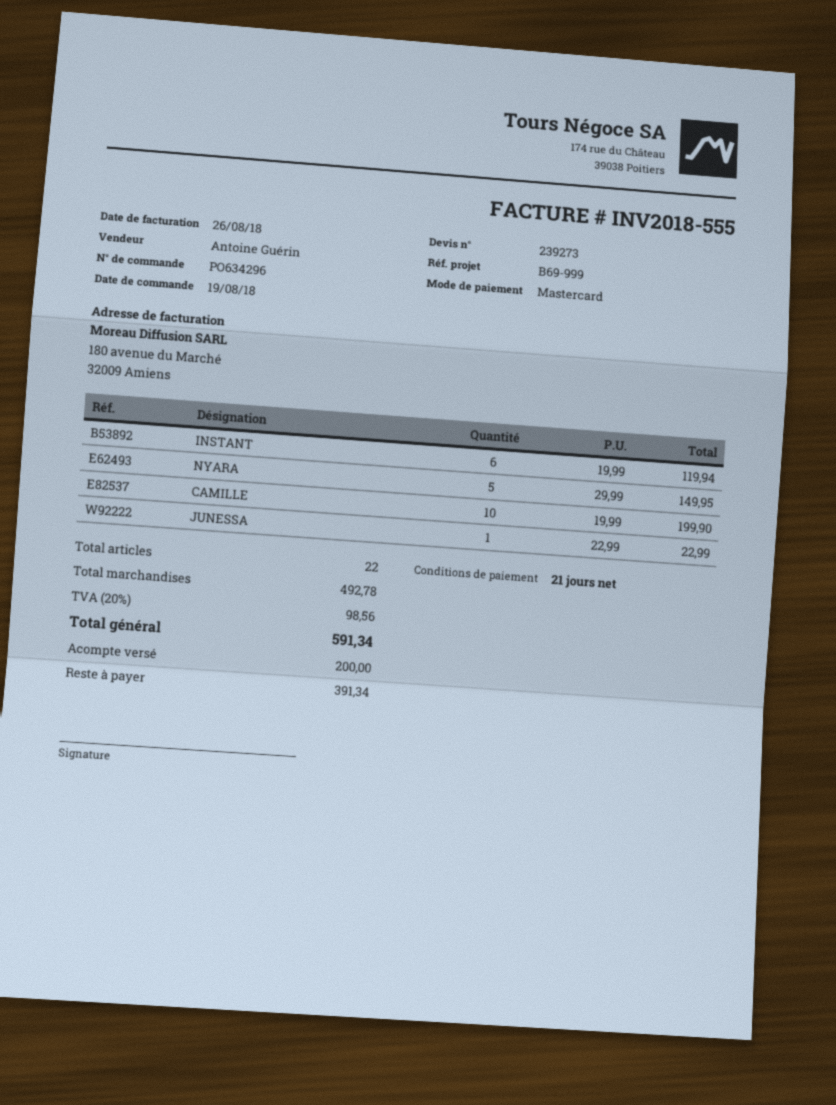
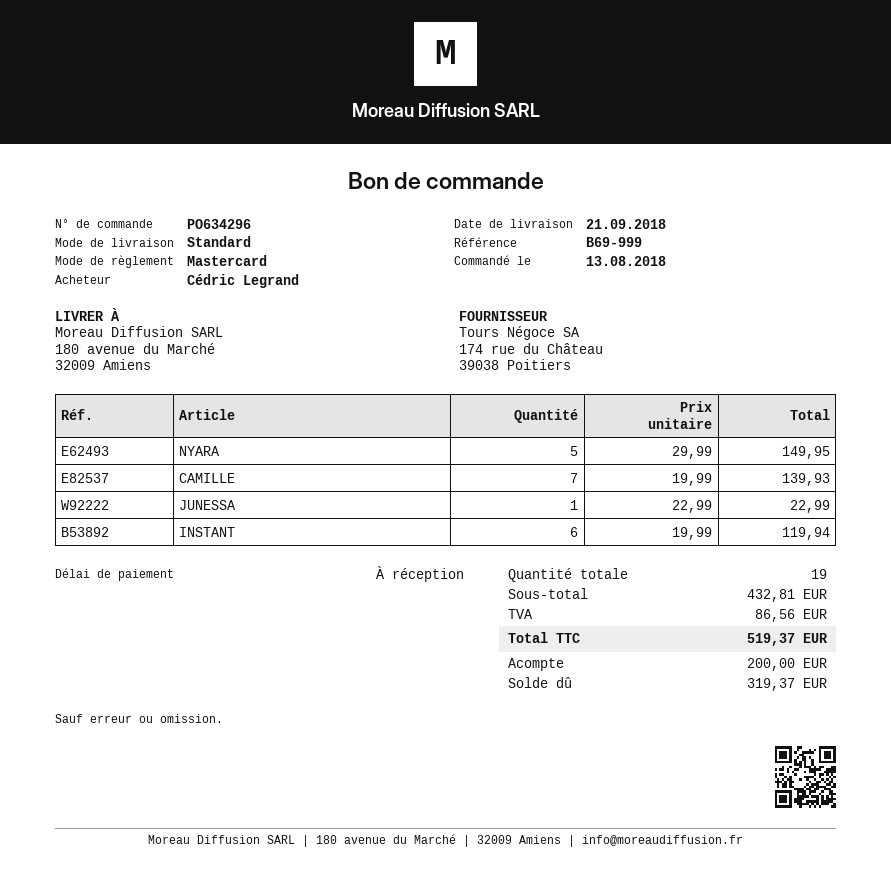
order date: 2018-08-19 -> 2018-08-13
payment terms: 21 days -> on receipt
CAMILLE: 10 x 19.99 = 199.90 -> 7 x 19.99 = 139.93
total quantity: 22 -> 19
subtotal: 492.78 -> 432.81
tax: 98.56 -> 86.56
total: 591.34 -> 519.37
balance: 391.34 -> 319.37

